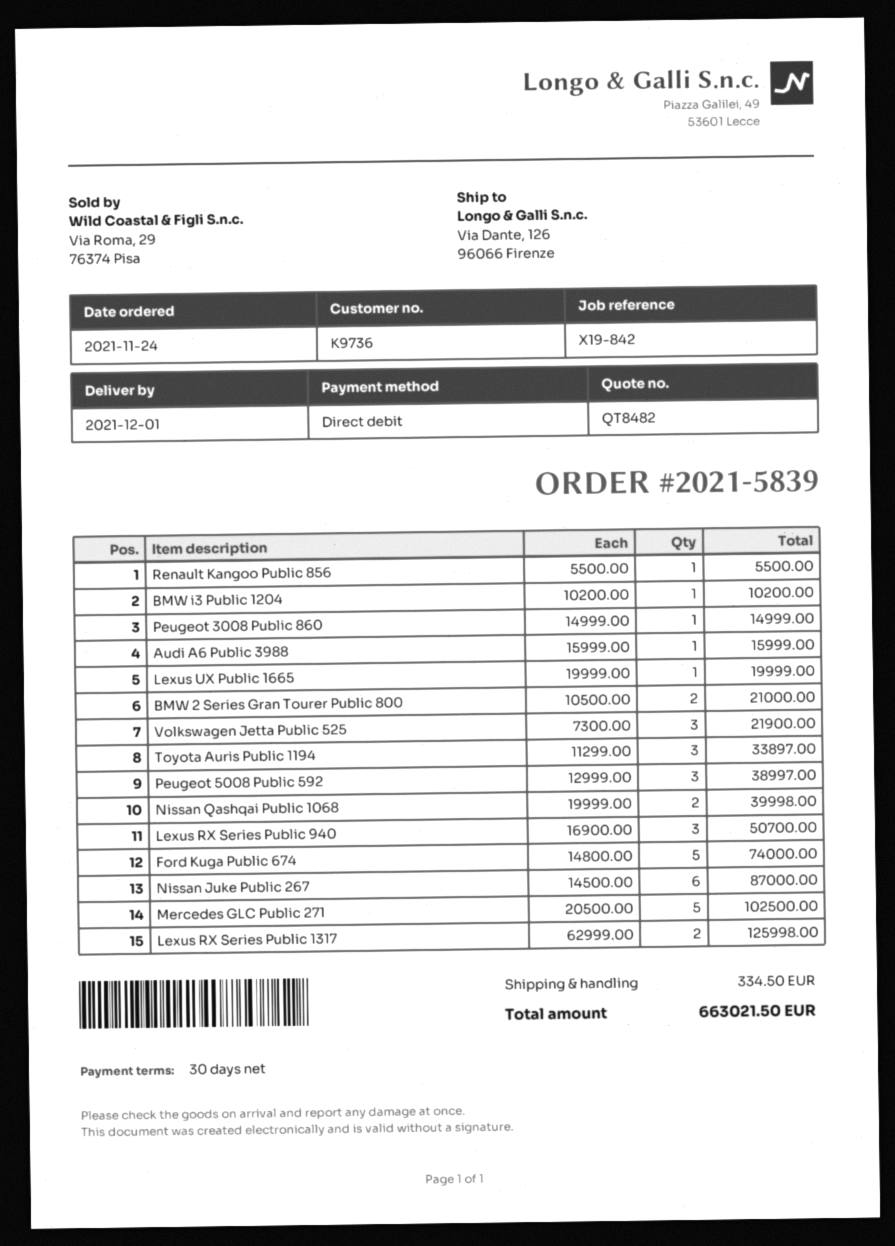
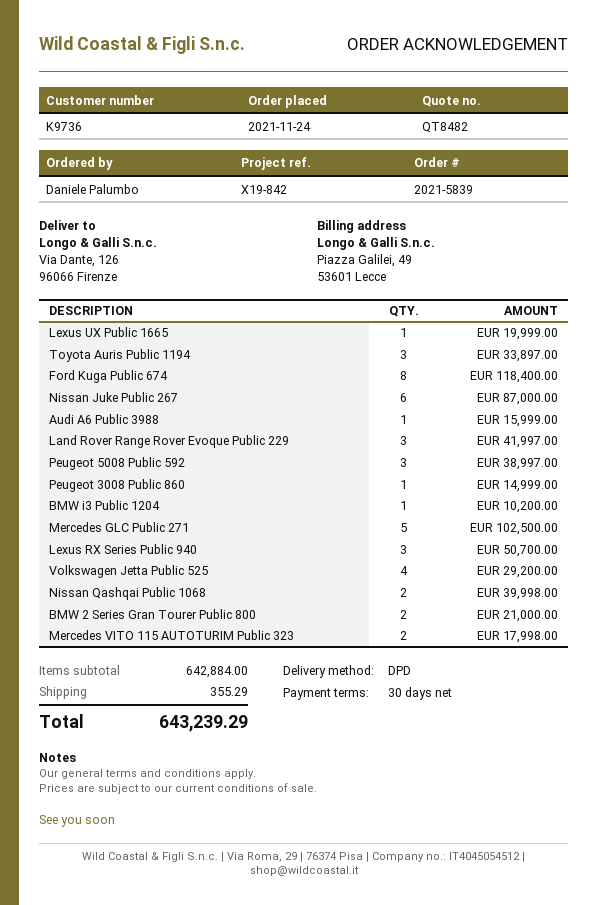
Renault Kangoo Public 856: 1 for 5500.00 -> none
Volkswagen Jetta Public 525: 3 for 21900.00 -> 4 for 29200.00
Ford Kuga Public 674: 5 for 74000.00 -> 8 for 118400.00
Lexus RX Series Public 1317: 2 for 125998.00 -> none
Land Rover Range Rover Evoque Public 229: none -> 3 for 41997.00
Mercedes VITO 115 AUTOTURIM Public 323: none -> 2 for 17998.00
shipping: 334.50 -> 355.29
total: 663021.50 -> 643239.29

